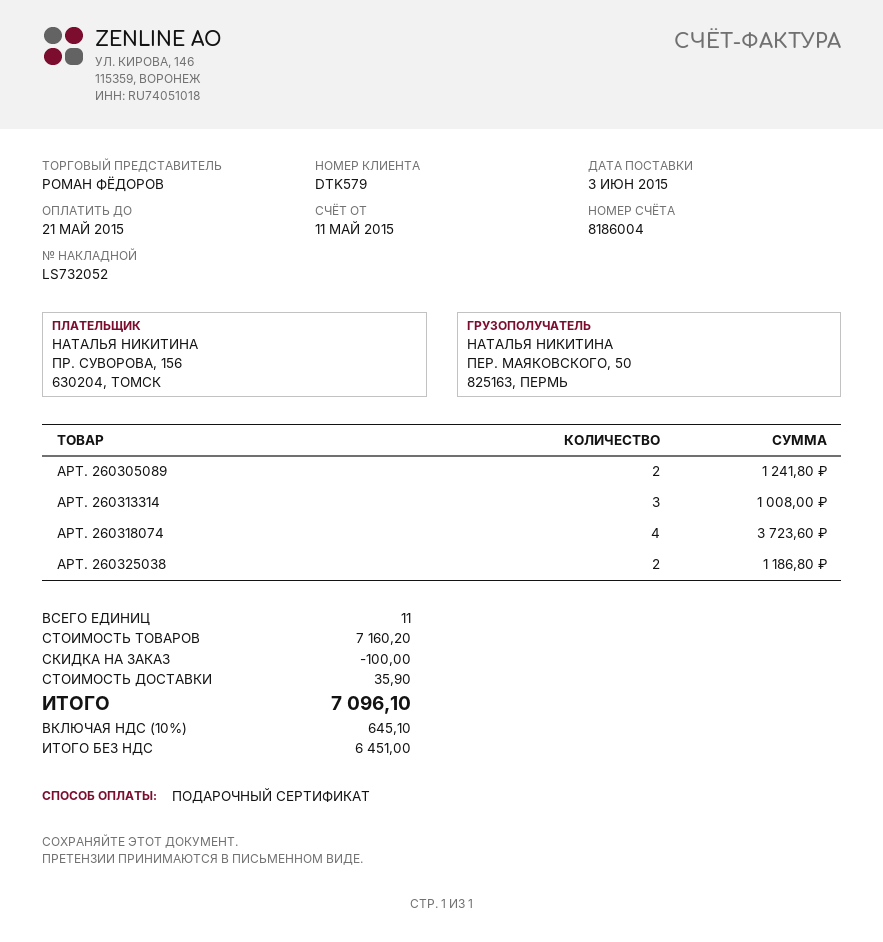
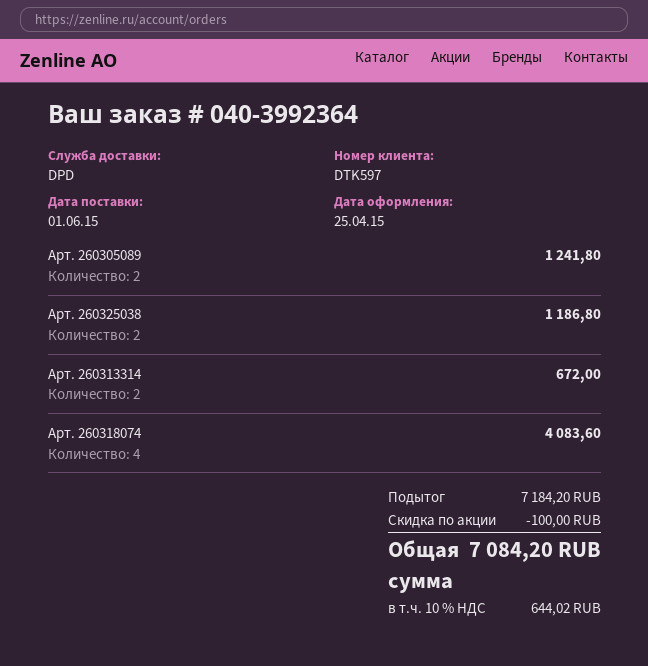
delivery date: 2015-06-03 -> 2015-06-01
customer number: DTK579 -> DTK597
АРТ. 260313314: 3 for 1008.00 -> 2 for 672.00
АРТ. 260318074: 4 for 3723.60 -> 4 for 4083.60
subtotal: 7160.20 -> 7184.20
shipping: 35.90 -> none
tax: 10% = 645.10 -> 10% = 644.02
total: 7096.10 -> 7084.20

